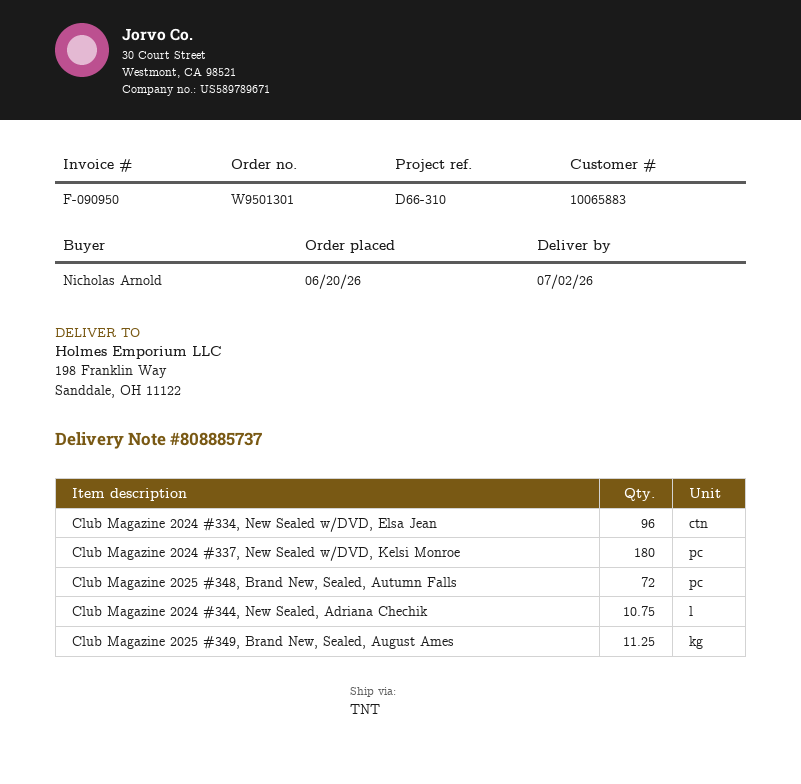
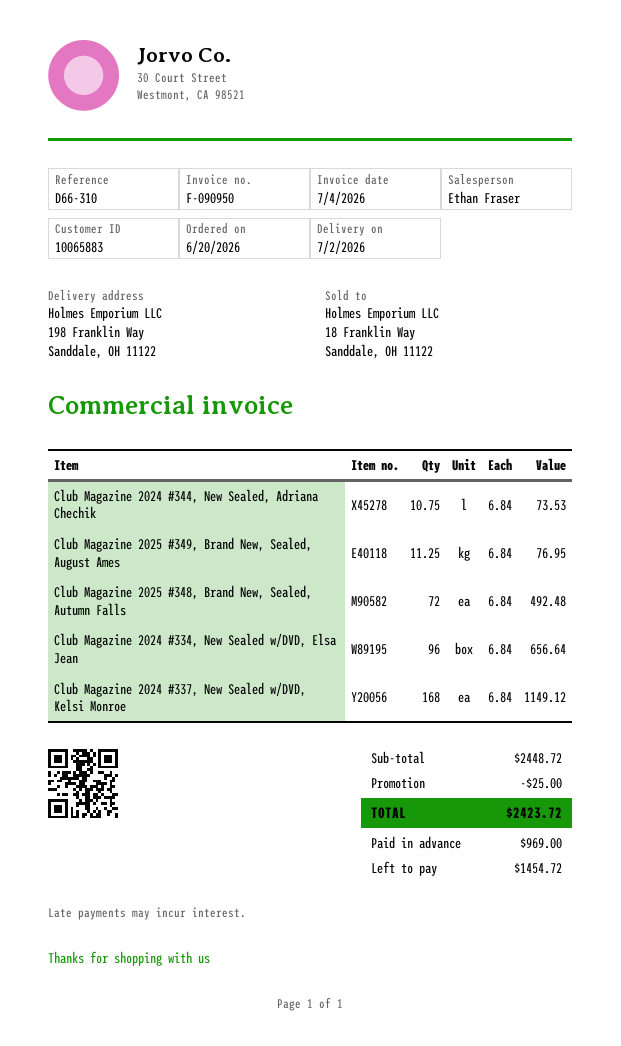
Club Magazine 2024 #337, New Sealed w/DVD, Kelsi Monroe: 180 -> 168

